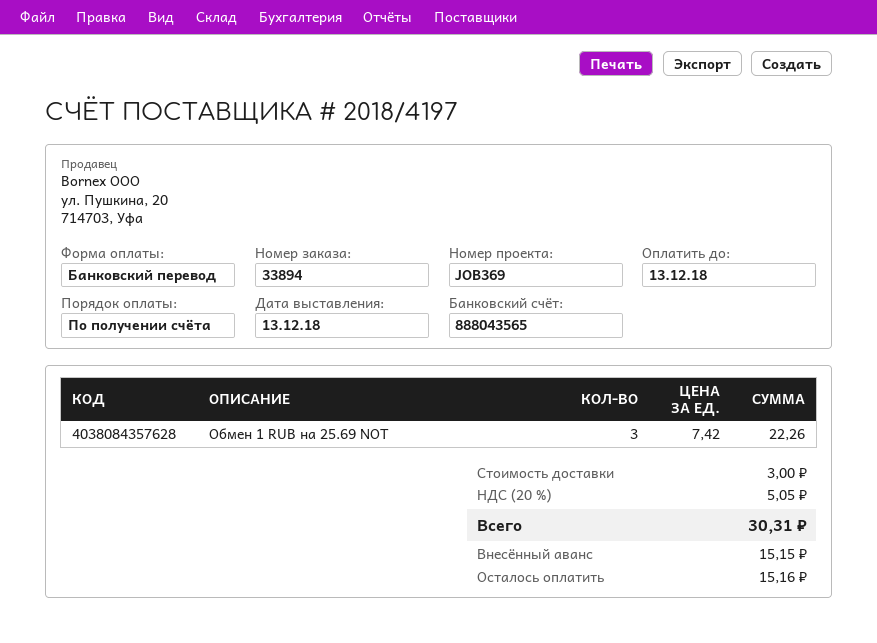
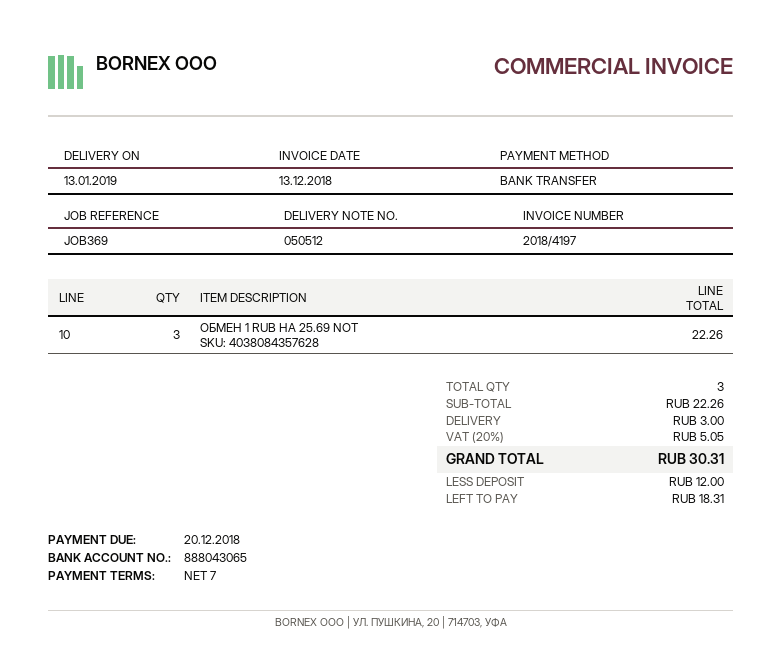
payment terms: on receipt -> 7 days
due date: 2018-12-13 -> 2018-12-20
bank account: 888043565 -> 888043065
deposit: 15.15 -> 12.00
balance: 15.16 -> 18.31

